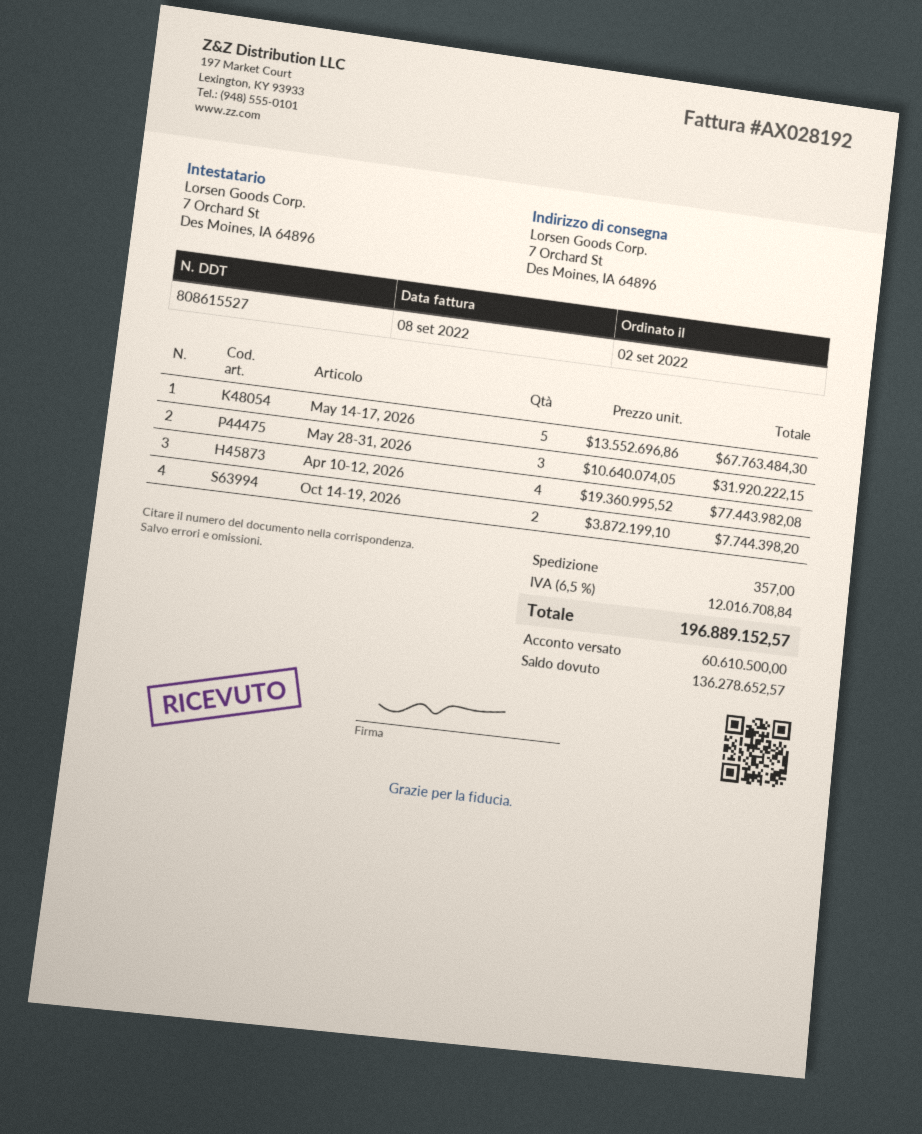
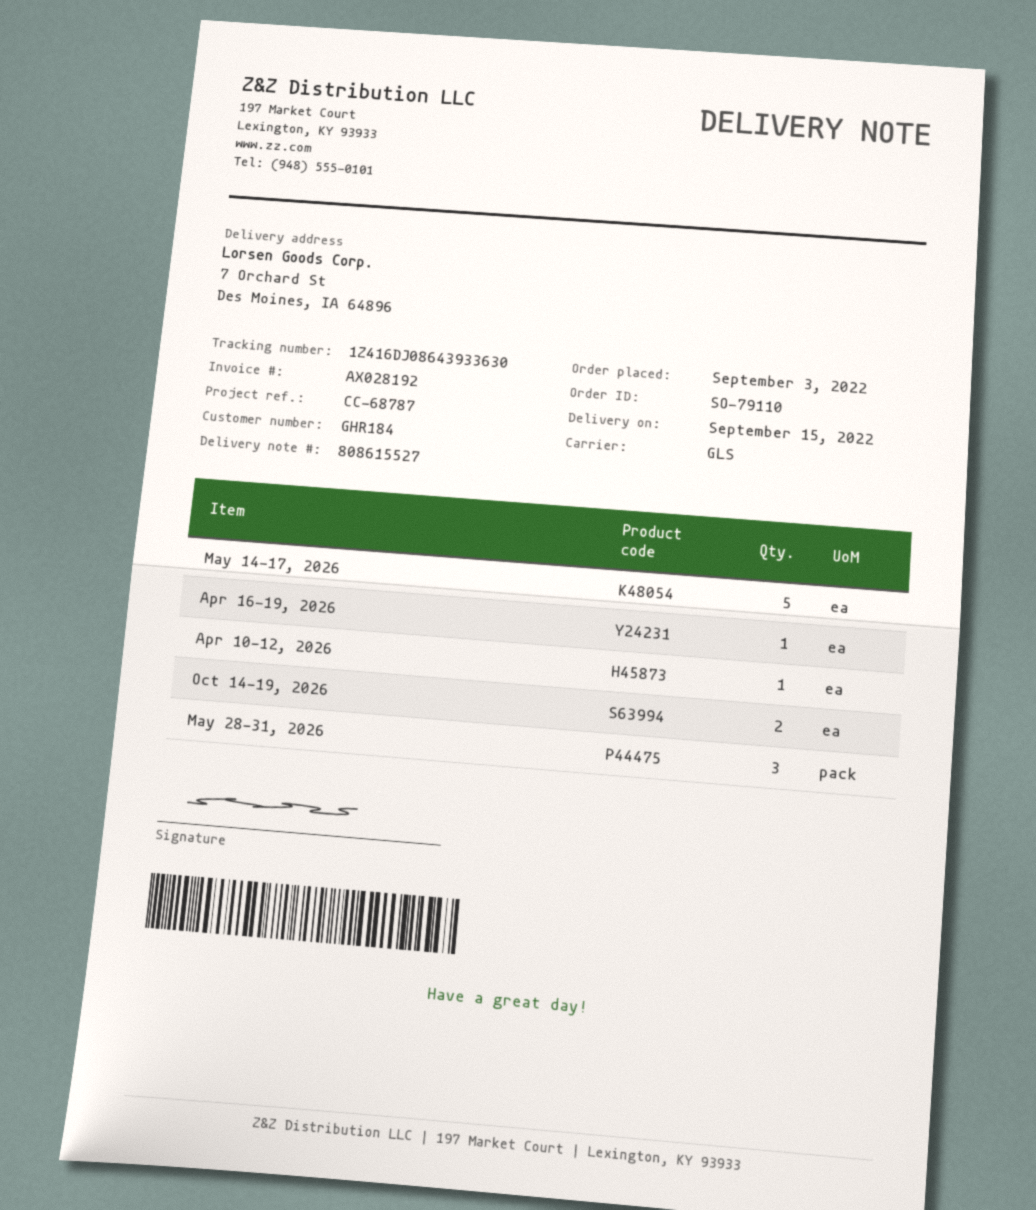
order date: 2022-09-02 -> 2022-09-03
Apr 10-12, 2026: 4 -> 1
Apr 16-19, 2026: none -> 1

